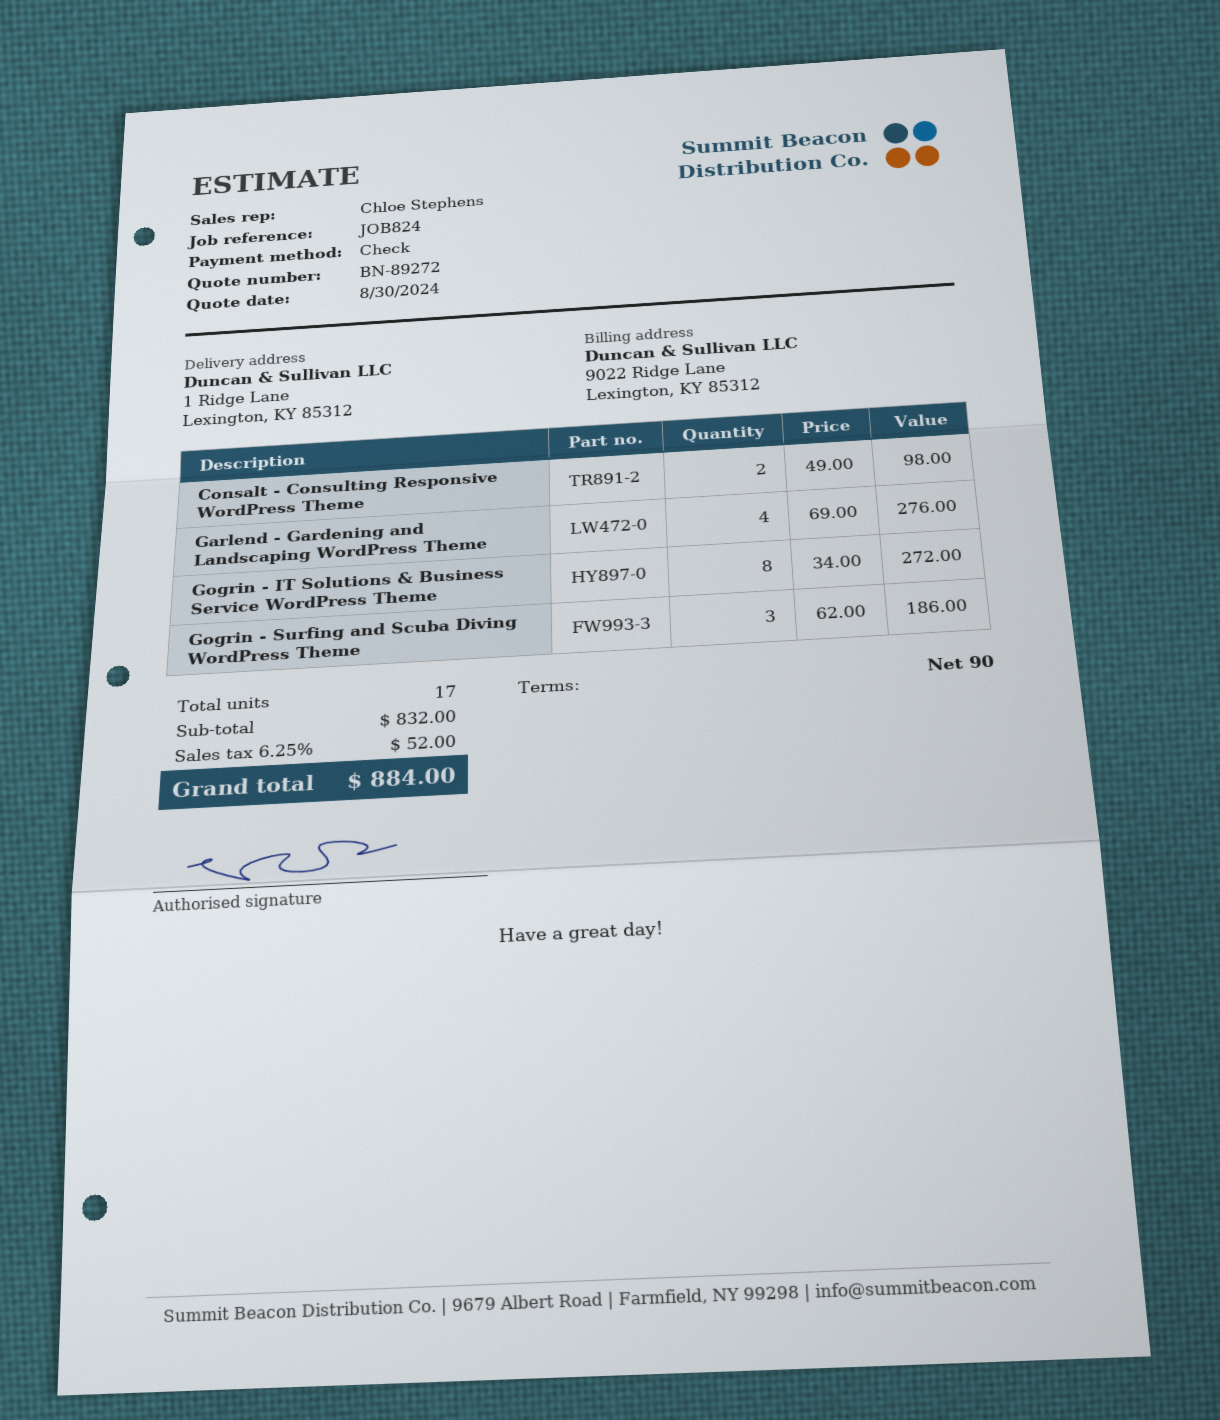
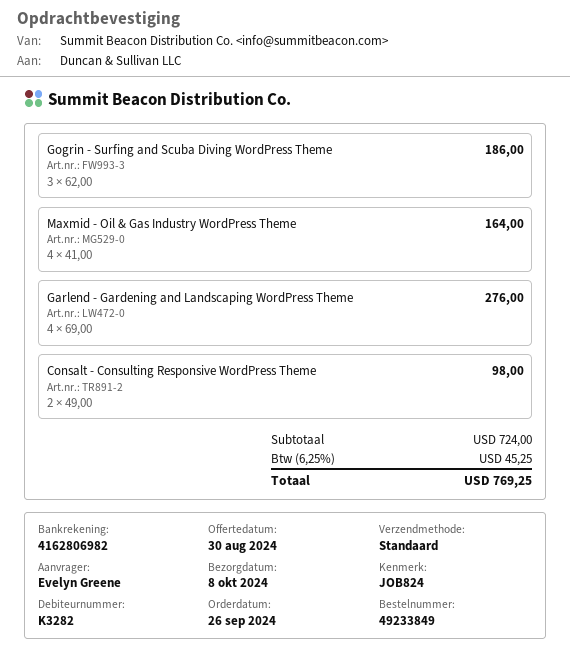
Gogrin - IT Solutions & Business Service WordPress Theme: 8 x 34.00 = 272.00 -> none
Maxmid - Oil & Gas Industry WordPress Theme: none -> 4 x 41.00 = 164.00
subtotal: 832.00 -> 724.00
tax: 6.25% = 52.00 -> 6.25% = 45.25
total: 884.00 -> 769.25

